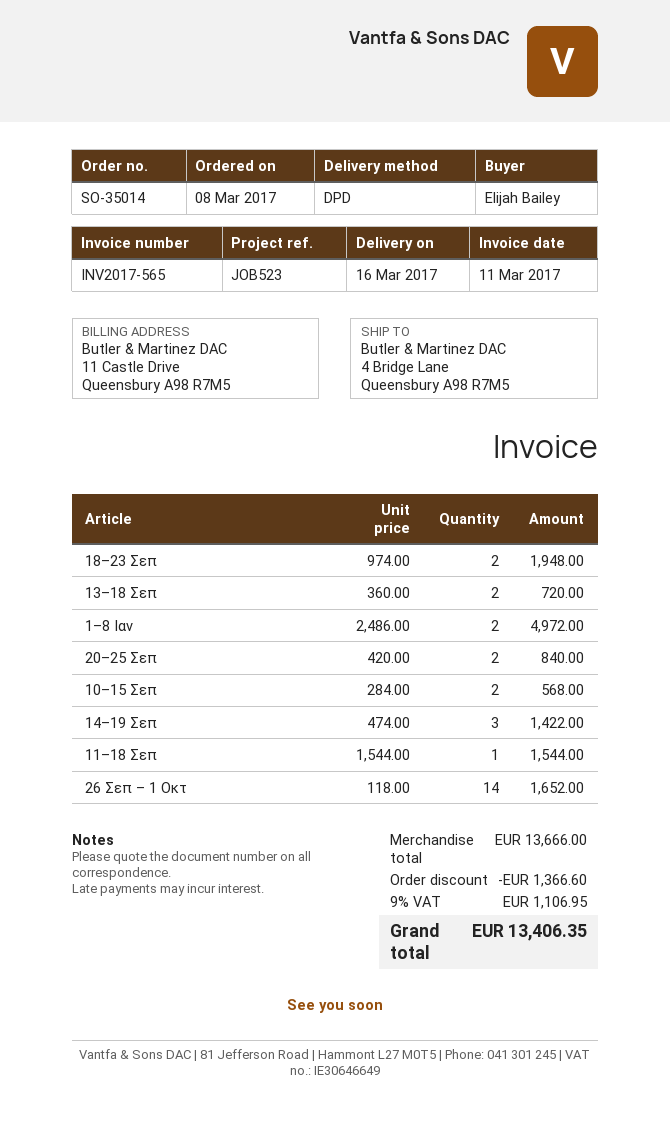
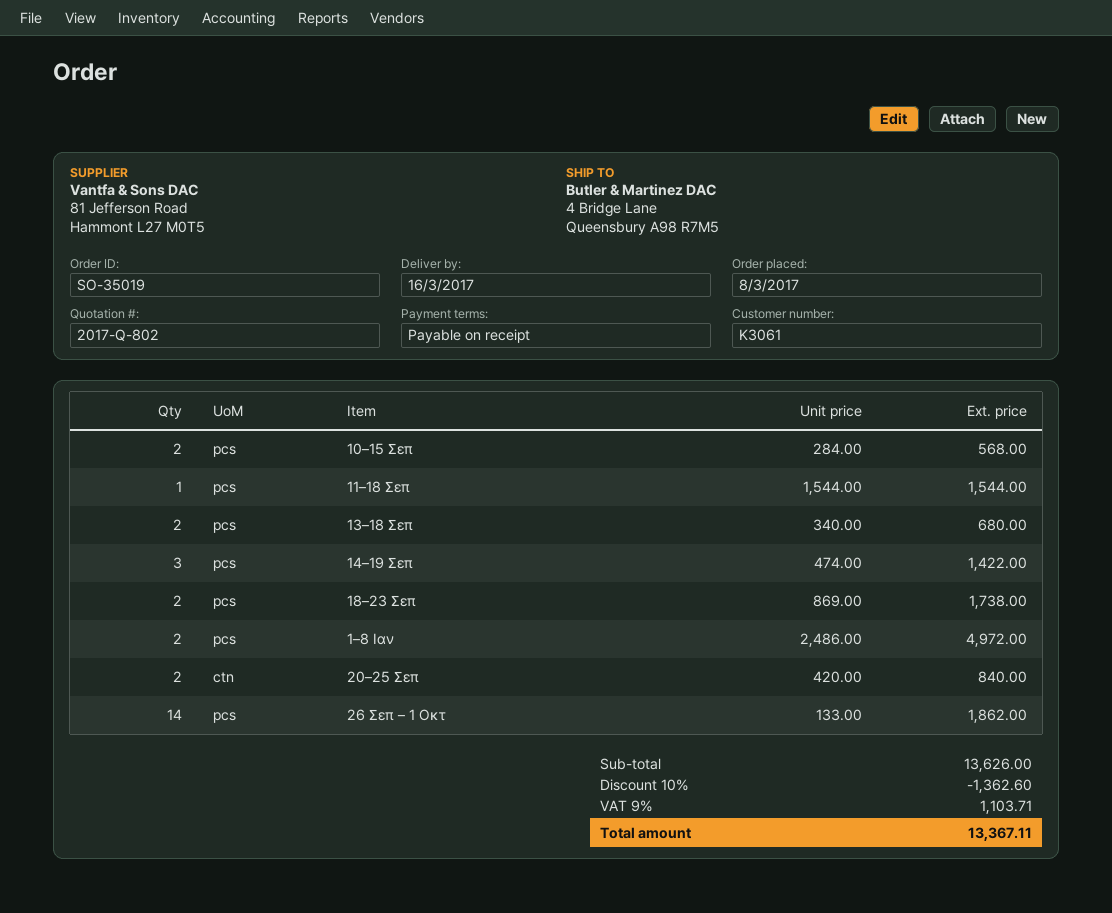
order number: SO-35014 -> SO-35019
18–23 Σεπ: 2 x 974.00 = 1948.00 -> 2 x 869.00 = 1738.00
13–18 Σεπ: 2 x 360.00 = 720.00 -> 2 x 340.00 = 680.00
26 Σεπ – 1 Οκτ: 14 x 118.00 = 1652.00 -> 14 x 133.00 = 1862.00
subtotal: 13666.00 -> 13626.00
discount: 1366.60 -> 1362.60
tax: 9% = 1106.95 -> 9% = 1103.71
total: 13406.35 -> 13367.11

